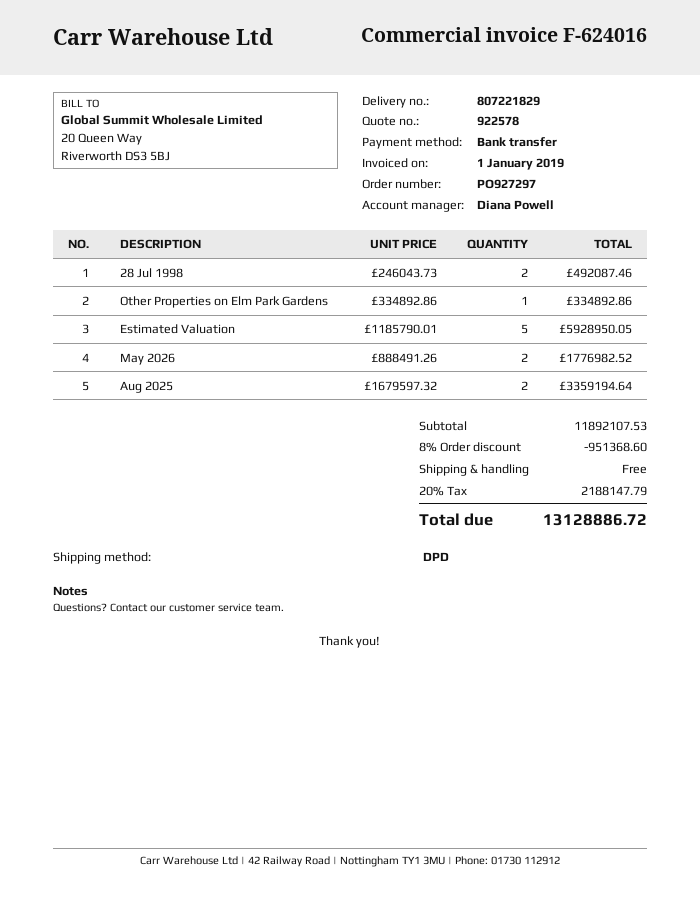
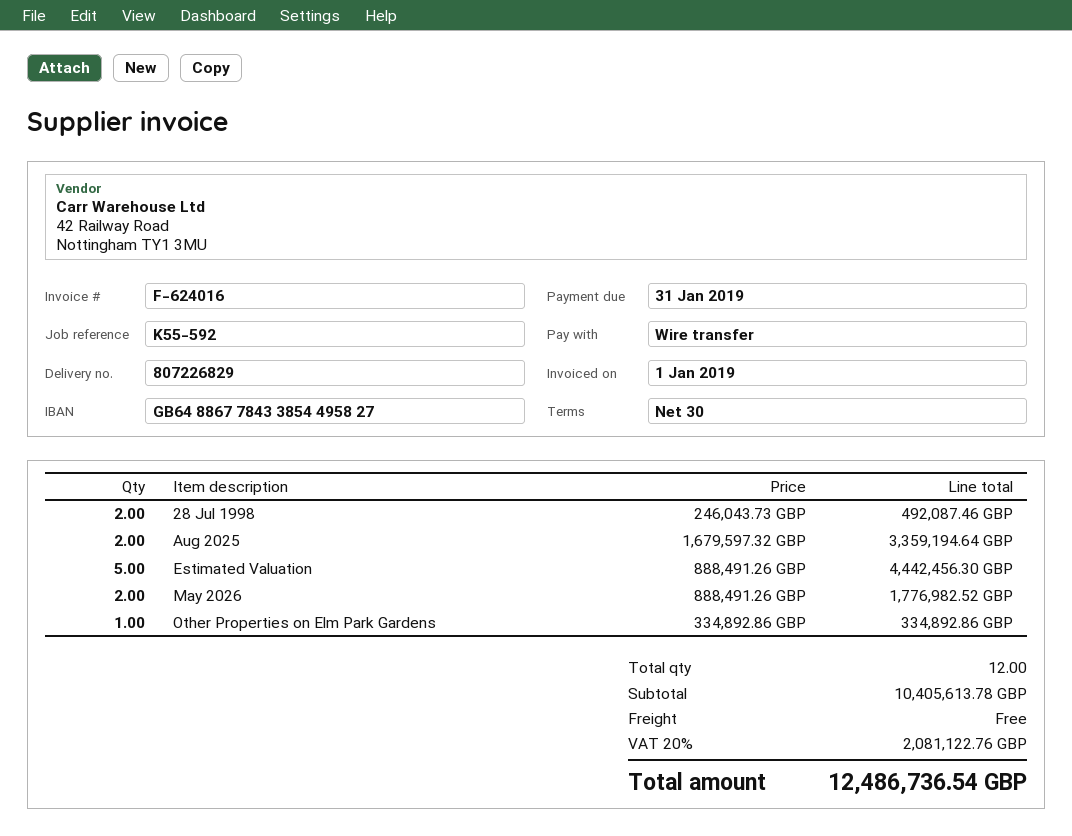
delivery note number: 807221829 -> 807226829
Estimated Valuation: 5 x 1185790.01 = 5928950.05 -> 5 x 888491.26 = 4442456.30
subtotal: 11892107.53 -> 10405613.78
discount: 8% = 951368.60 -> none
tax: 20% = 2188147.79 -> 20% = 2081122.76
total: 13128886.72 -> 12486736.54

